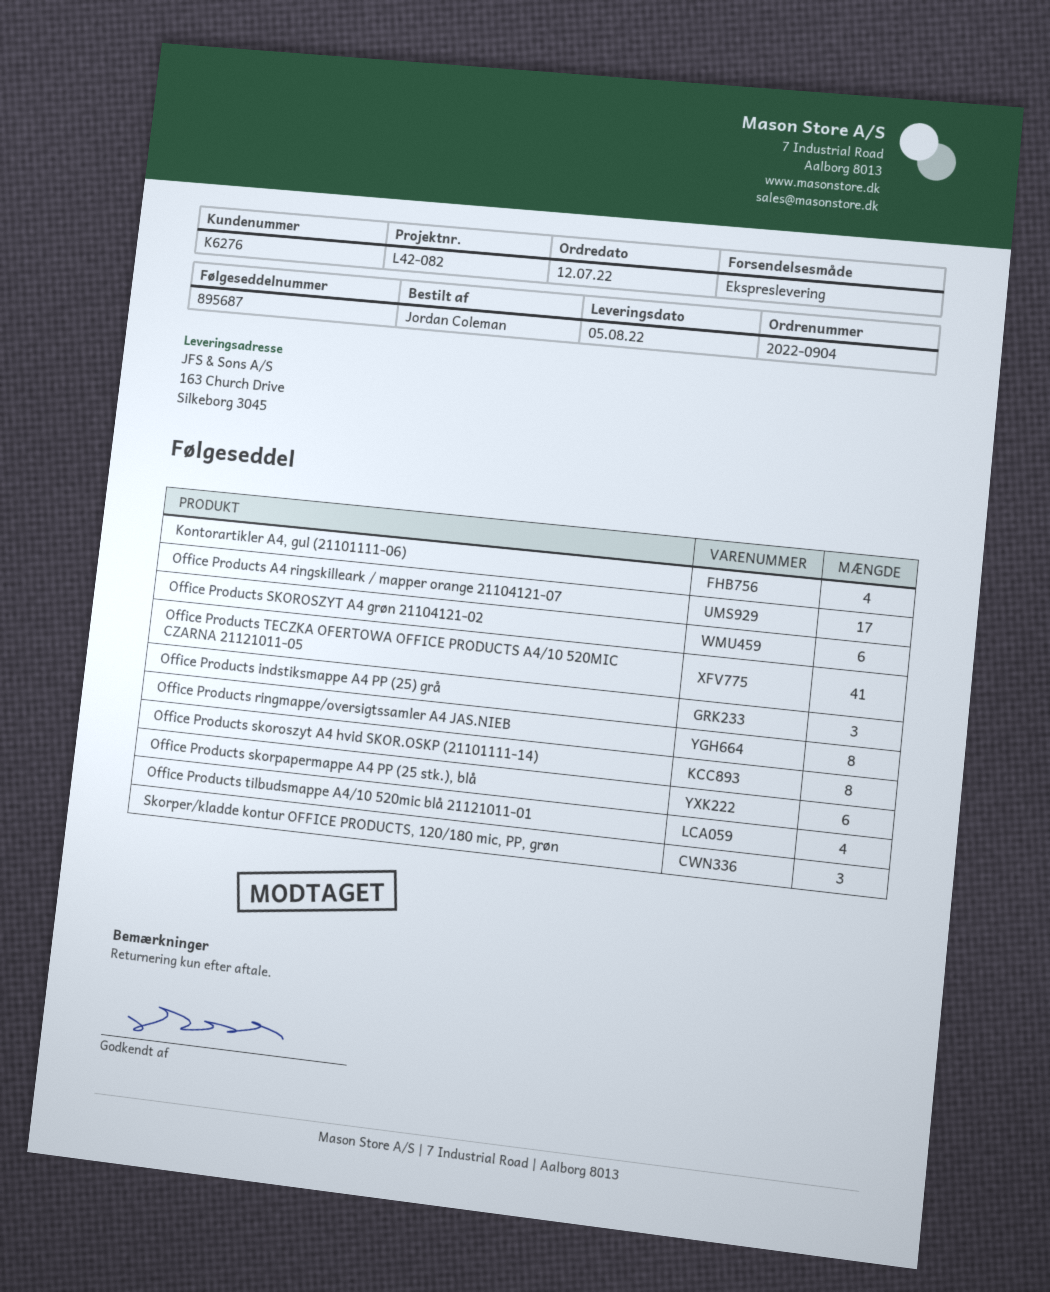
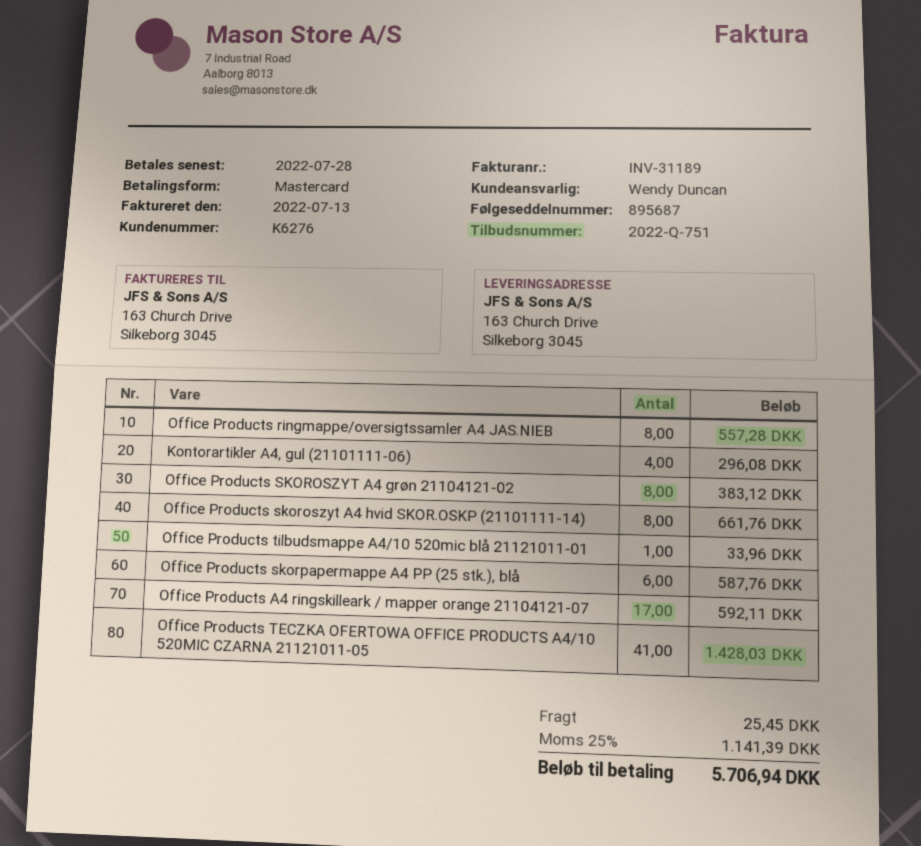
Office Products SKOROSZYT A4 grøn 21104121-02: 6 -> 8
Office Products indstiksmappe A4 PP (25) grå: 3 -> none
Office Products tilbudsmappe A4/10 520mic blå 21121011-01: 4 -> 1
Skorper/kladde kontur OFFICE PRODUCTS, 120/180 mic, PP, grøn: 3 -> none

